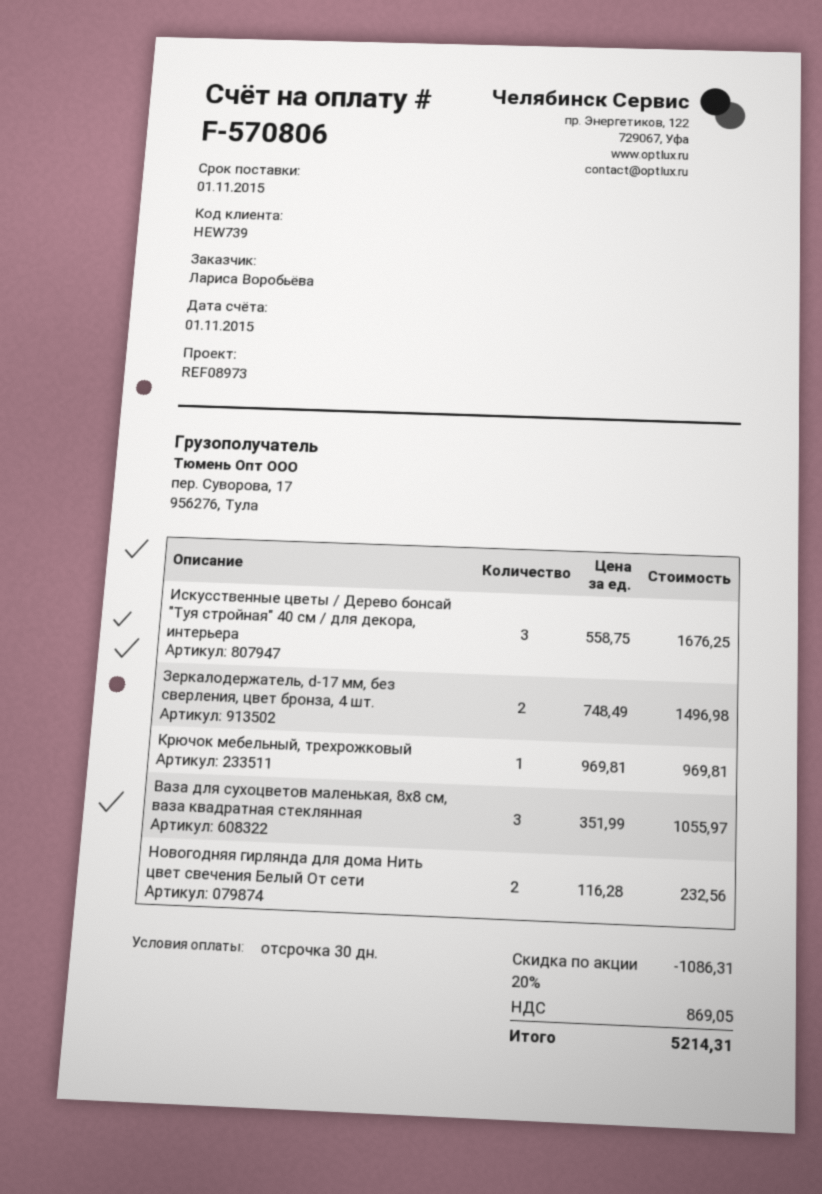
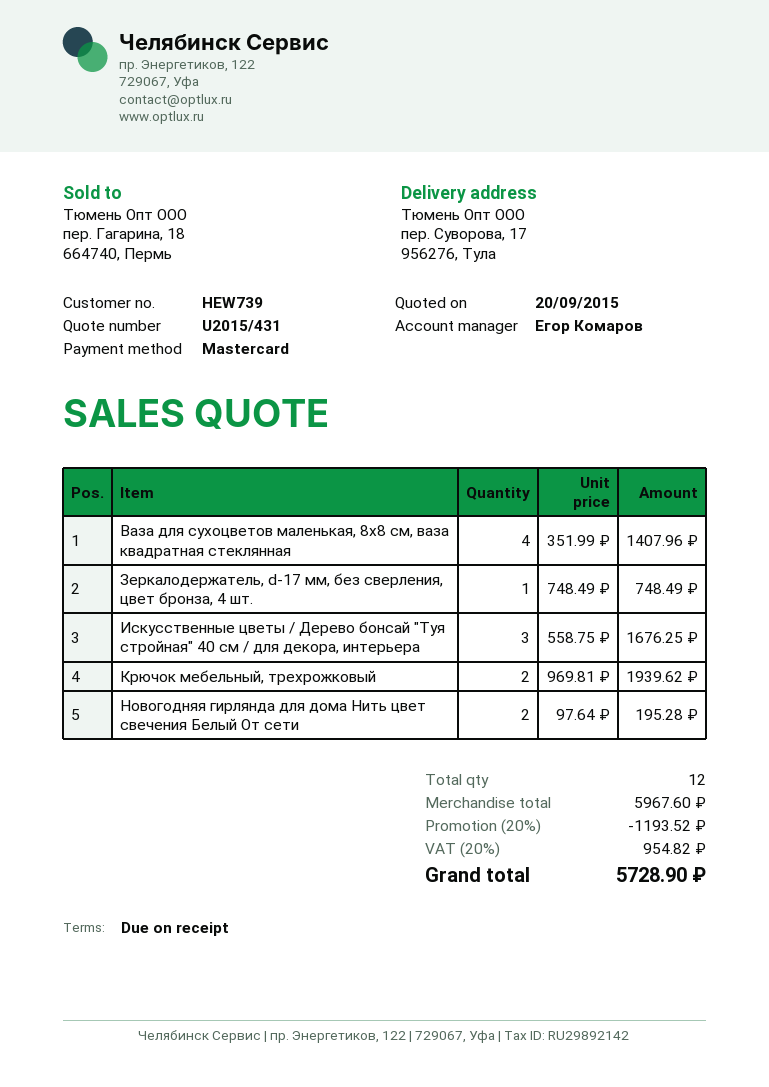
payment terms: 30 days -> on receipt
Зеркалодержатель, d-17 мм, без сверления, цвет бронза, 4 шт.: 2 x 748.49 = 1496.98 -> 1 x 748.49 = 748.49
Крючок мебельный, трехрожковый: 1 x 969.81 = 969.81 -> 2 x 969.81 = 1939.62
Ваза для сухоцветов маленькая, 8х8 см, ваза квадратная стеклянная: 3 x 351.99 = 1055.97 -> 4 x 351.99 = 1407.96
Новогодняя гирлянда для дома Нить цвет свечения Белый От сети: 2 x 116.28 = 232.56 -> 2 x 97.64 = 195.28
discount: 20% = 1086.31 -> 20% = 1193.52
tax: 869.05 -> 954.82
total: 5214.31 -> 5728.90

